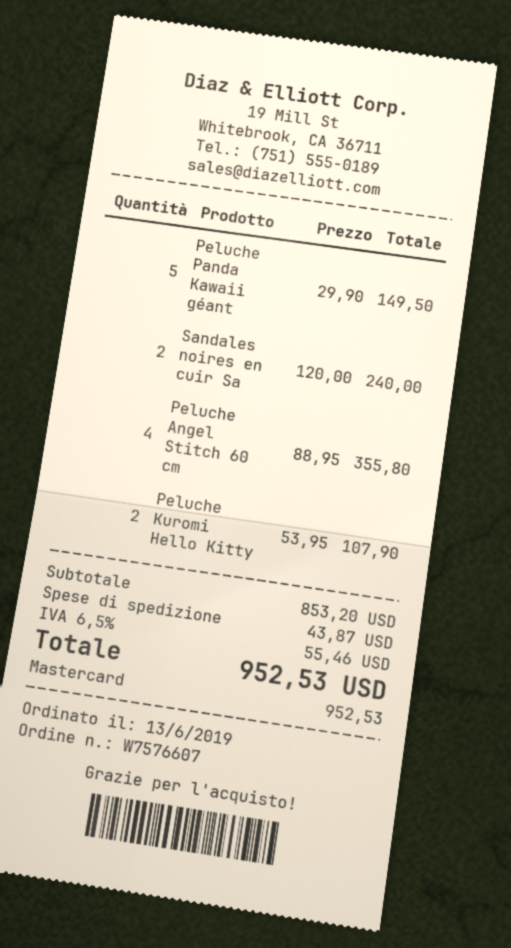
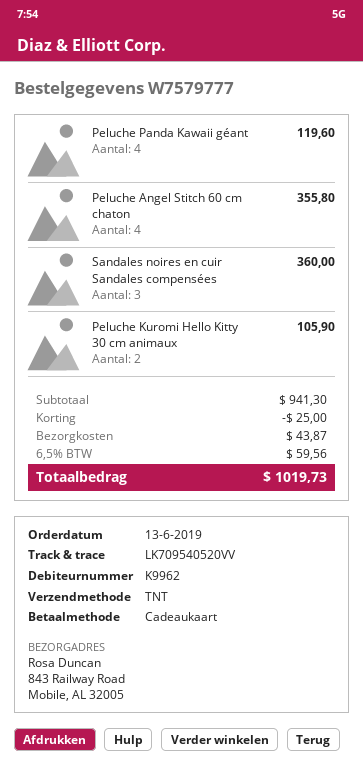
order number: W7576607 -> W7579777
payment method: Mastercard -> gift card
Peluche Panda Kawaii géant: 5 for 149.50 -> 4 for 119.60
Sandales noires en cuir Sa: 2 for 240.00 -> 3 for 360.00
Peluche Kuromi Hello Kitty: 2 for 107.90 -> 2 for 105.90
subtotal: 853.20 -> 941.30
discount: none -> 25.00
tax: 6.5% = 55.46 -> 6.5% = 59.56
total: 952.53 -> 1019.73

